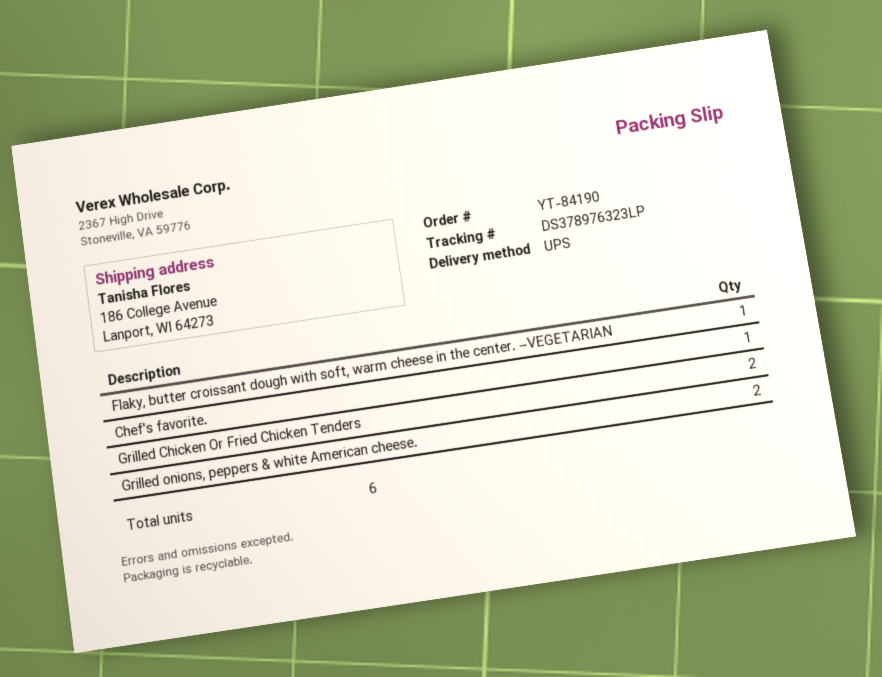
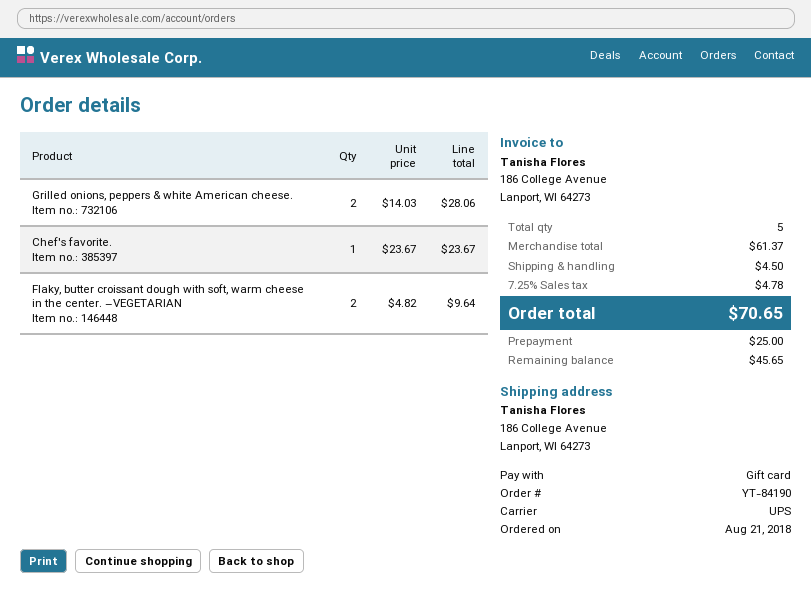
Flaky, butter croissant dough with soft, warm cheese in the center. –VEGETARIAN: 1 -> 2
Grilled Chicken Or Fried Chicken Tenders: 2 -> none
total quantity: 6 -> 5

